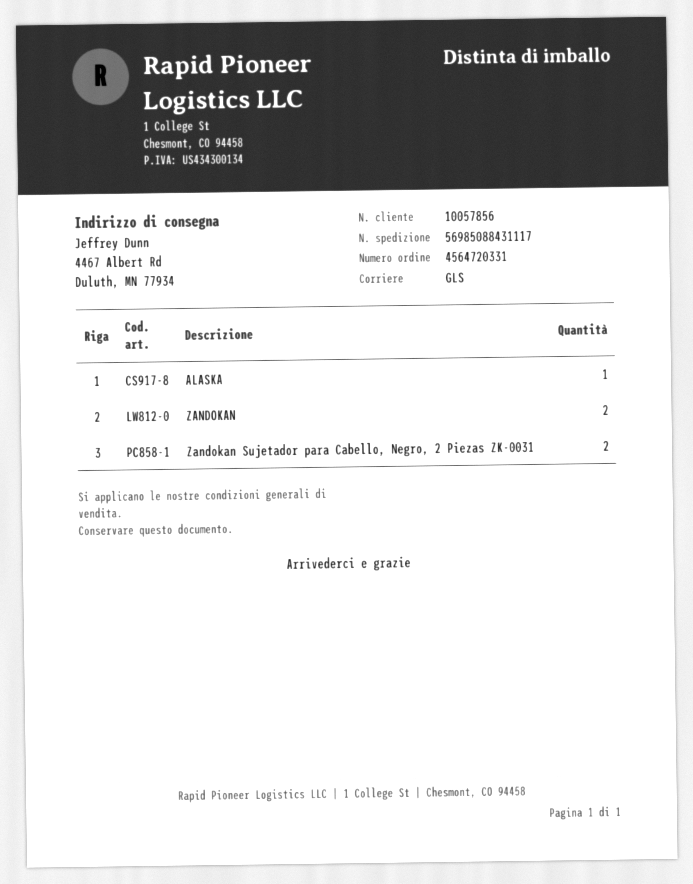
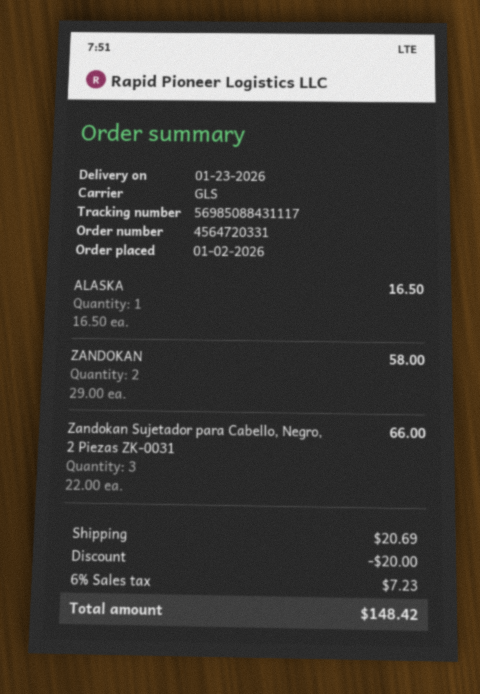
Zandokan Sujetador para Cabello, Negro, 2 Piezas ZK-0031: 2 -> 3

